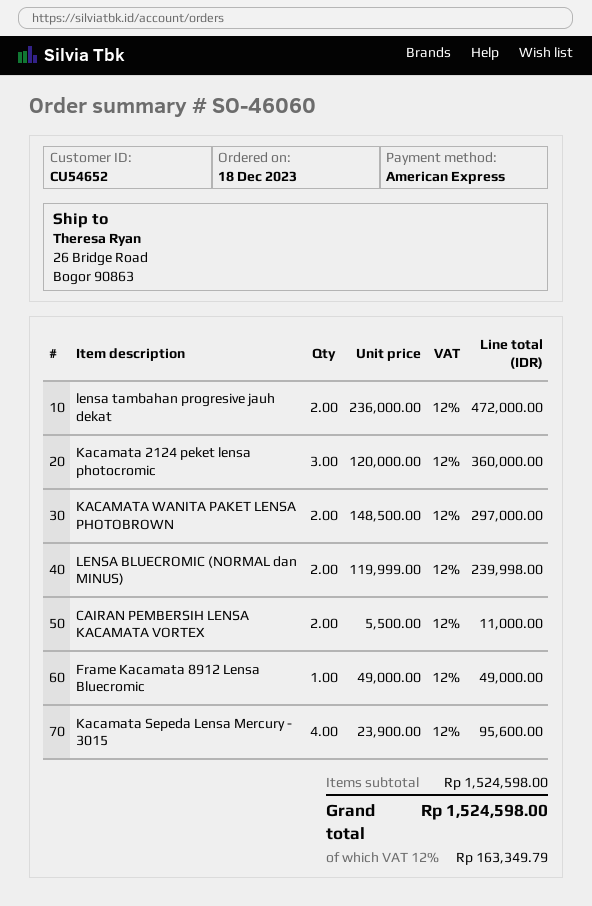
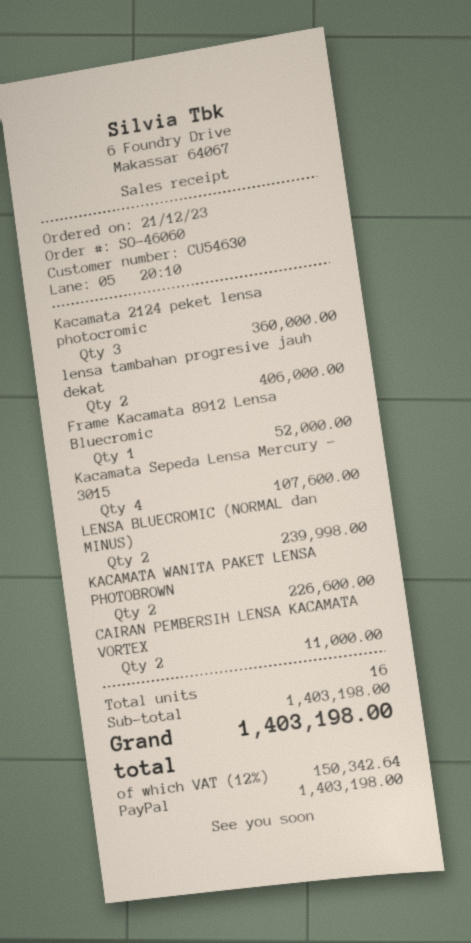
order date: 2023-12-18 -> 2023-12-21
customer number: CU54652 -> CU54630
payment method: American Express -> PayPal
lensa tambahan progresive jauh dekat: 2 for 472000.00 -> 2 for 406000.00
KACAMATA WANITA PAKET LENSA PHOTOBROWN: 2 for 297000.00 -> 2 for 226600.00
Frame Kacamata 8912 Lensa Bluecromic: 1 for 49000.00 -> 1 for 52000.00
Kacamata Sepeda Lensa Mercury - 3015: 4 for 95600.00 -> 4 for 107600.00
subtotal: 1524598.00 -> 1403198.00
tax: 12% = 163349.79 -> 12% = 150342.64
total: 1524598.00 -> 1403198.00

